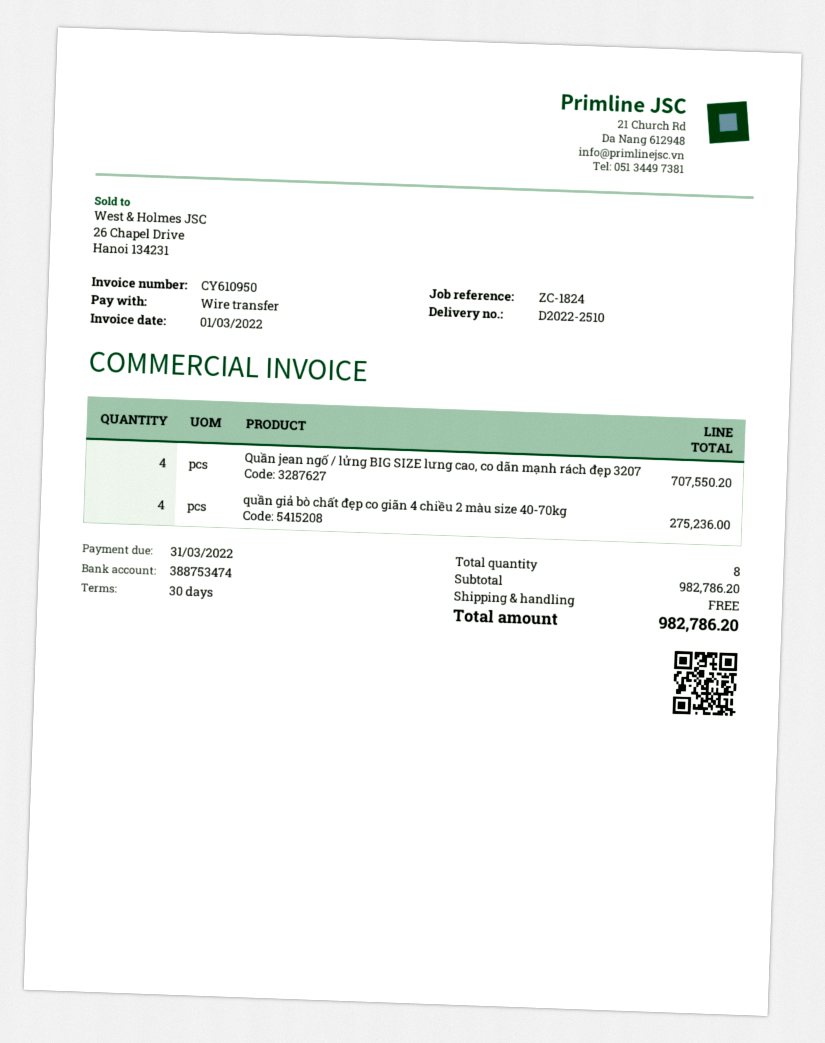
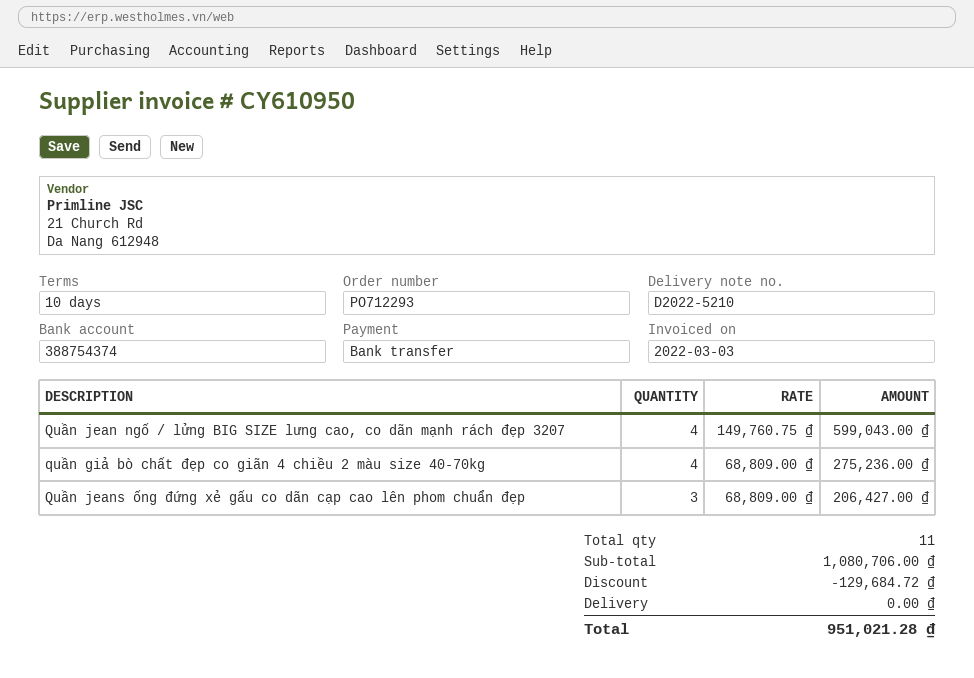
delivery note number: D2022-2510 -> D2022-5210
invoice date: 2022-03-01 -> 2022-03-03
payment terms: 30 days -> 10 days
bank account: 388753474 -> 388754374
Quần jean ngố / lửng BIG SIZE lưng cao, co dãn mạnh rách đẹp 3207: 4 for 707550.20 -> 4 for 599043.00
Quần jeans ống đứng xẻ gấu co dãn cạp cao lên phom chuẩn đẹp: none -> 3 for 206427.00
total quantity: 8 -> 11
subtotal: 982786.20 -> 1080706.00
discount: none -> 129684.72
total: 982786.20 -> 951021.28

